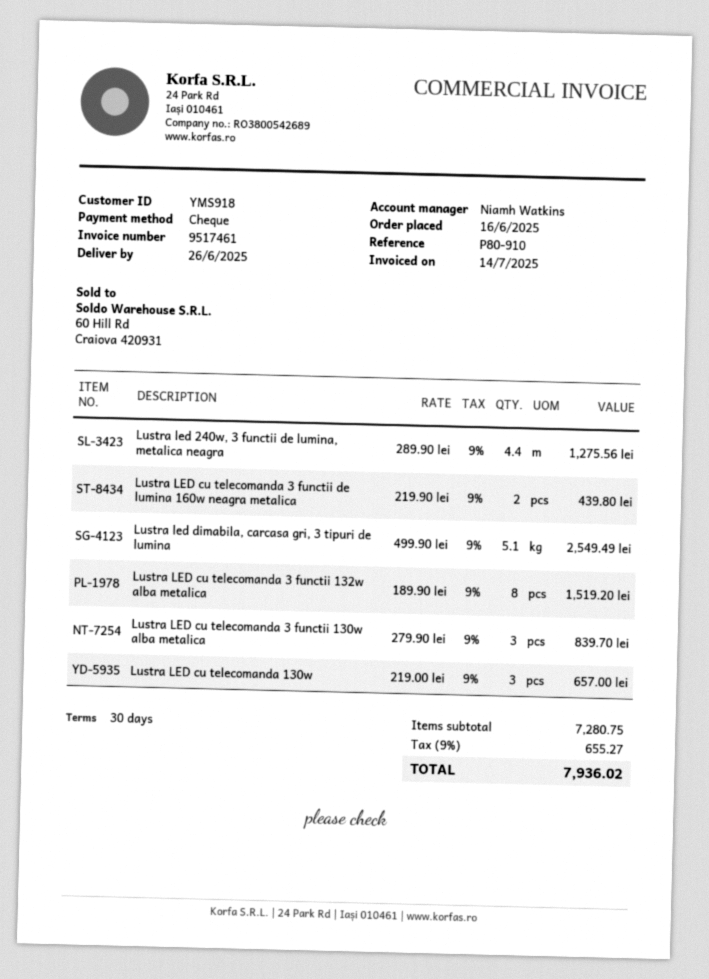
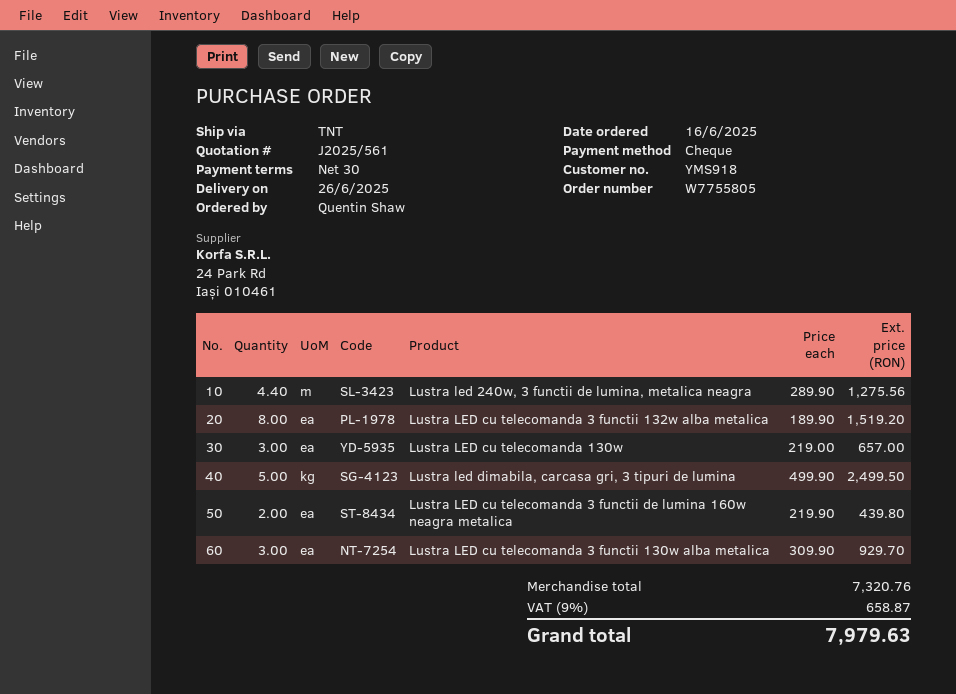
Lustra led dimabila, carcasa gri, 3 tipuri de lumina: 5.1 x 499.90 = 2549.49 -> 5 x 499.90 = 2499.50
Lustra LED cu telecomanda 3 functii 130w alba metalica: 3 x 279.90 = 839.70 -> 3 x 309.90 = 929.70
subtotal: 7280.75 -> 7320.76
tax: 9% = 655.27 -> 9% = 658.87
total: 7936.02 -> 7979.63

